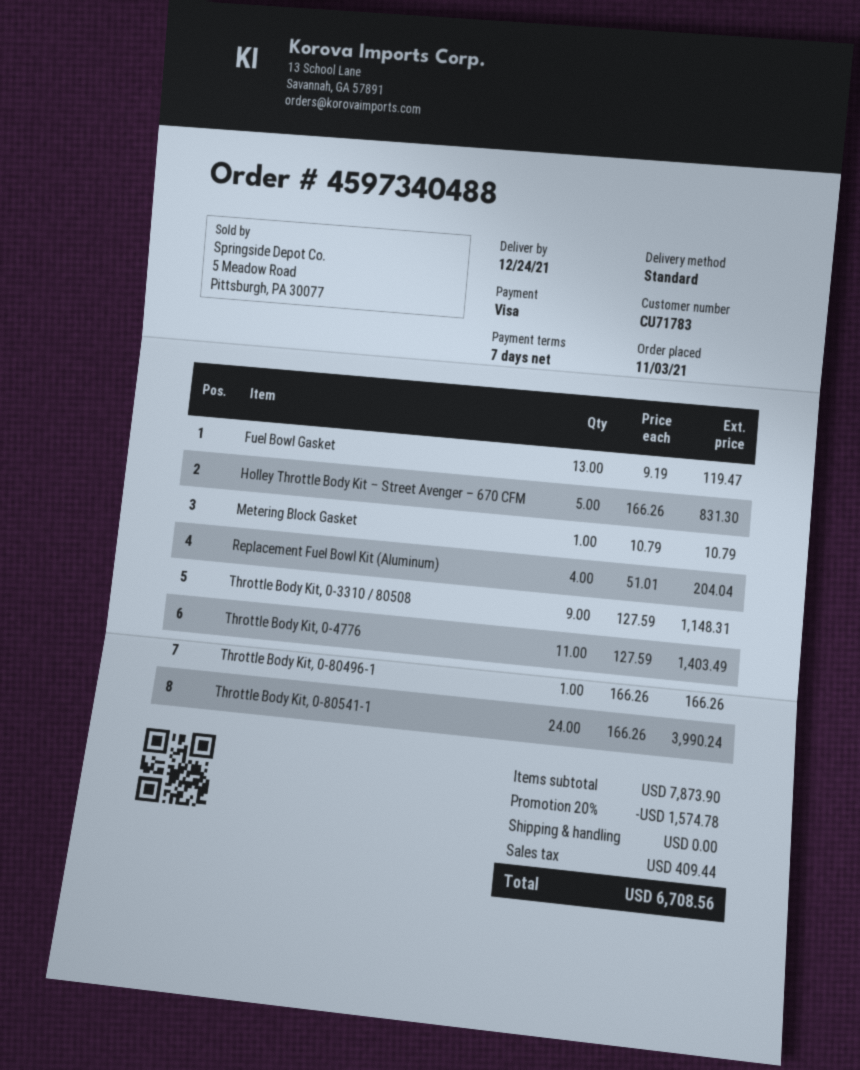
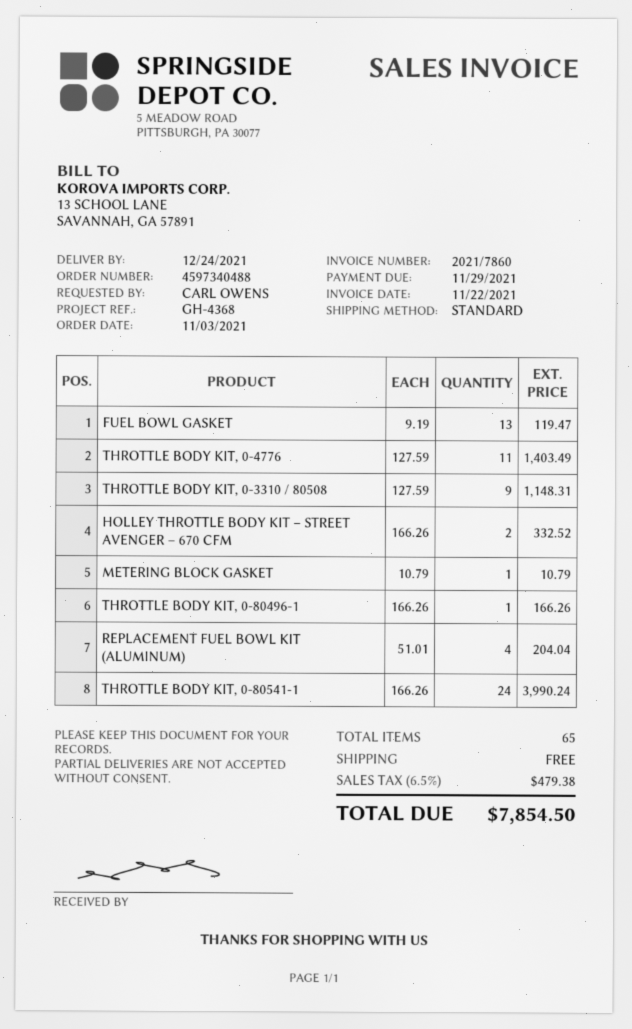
Holley Throttle Body Kit – Street Avenger – 670 CFM: 5 x 166.26 = 831.30 -> 2 x 166.26 = 332.52
discount: 20% = 1574.78 -> none
tax: 409.44 -> 479.38
total: 6708.56 -> 7854.50

